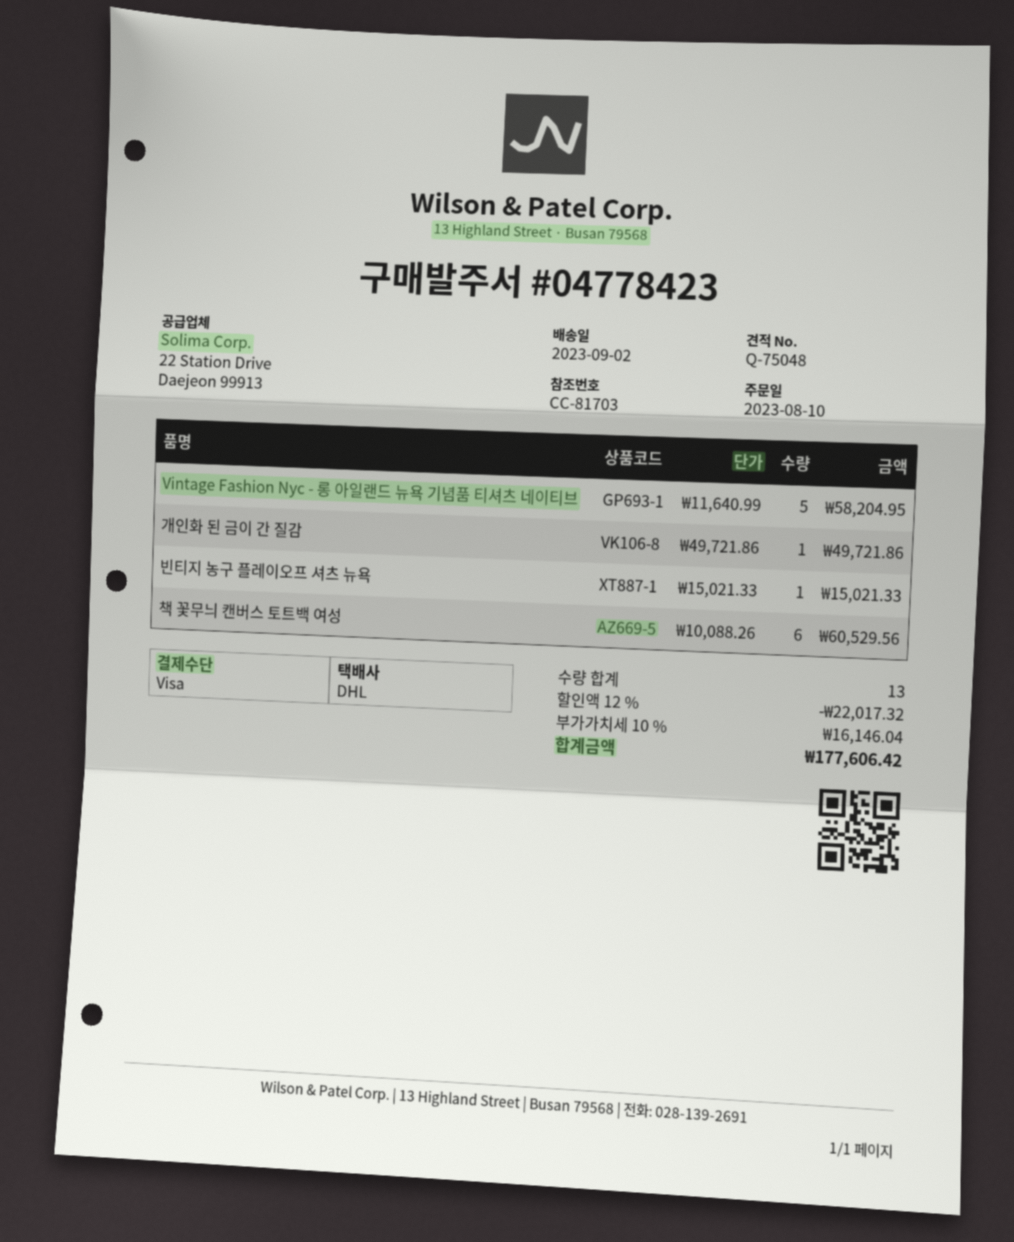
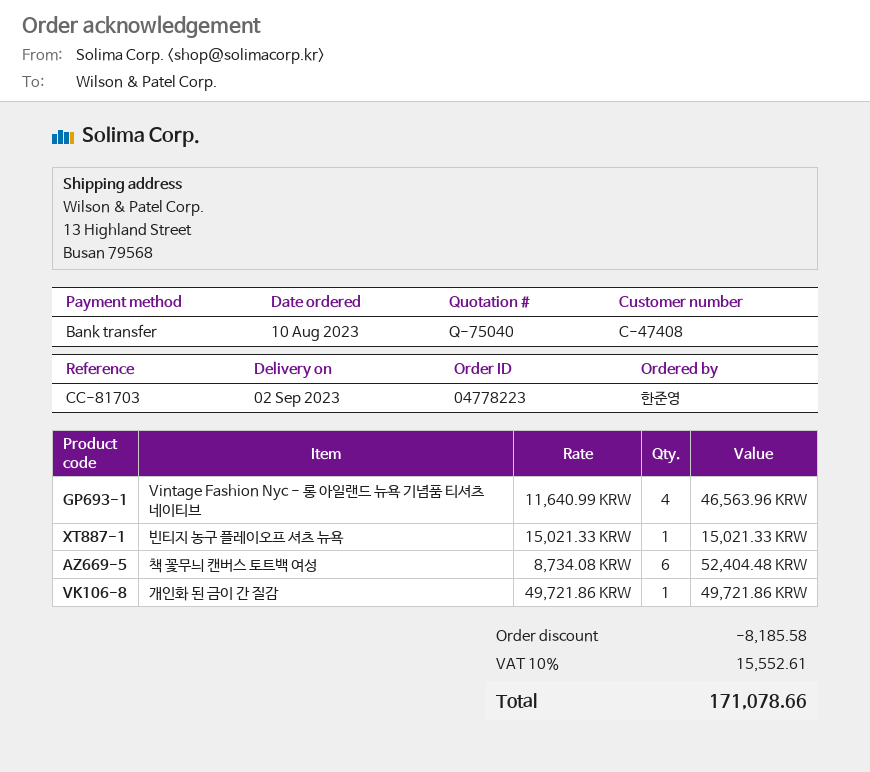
quote number: Q-75048 -> Q-75040
order number: 04778423 -> 04778223
payment method: Visa -> bank transfer
Vintage Fashion Nyc - 롱 아일랜드 뉴욕 기념품 티셔츠 네이티브: 5 x 11640.99 = 58204.95 -> 4 x 11640.99 = 46563.96
책 꽃무늬 캔버스 토트백 여성: 6 x 10088.26 = 60529.56 -> 6 x 8734.08 = 52404.48
discount: 22017.32 -> 8185.58
tax: 10% = 16146.04 -> 10% = 15552.61
total: 177606.42 -> 171078.66

